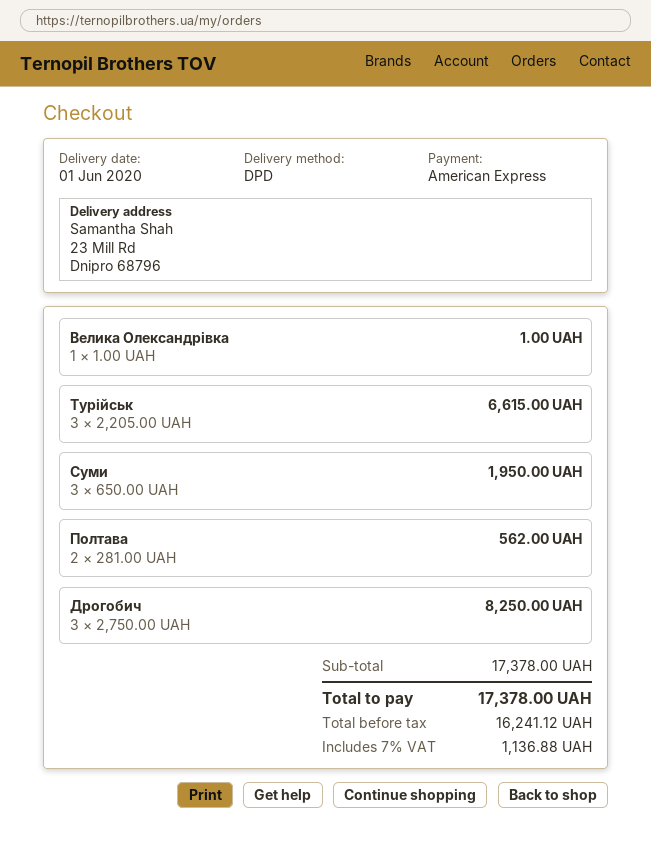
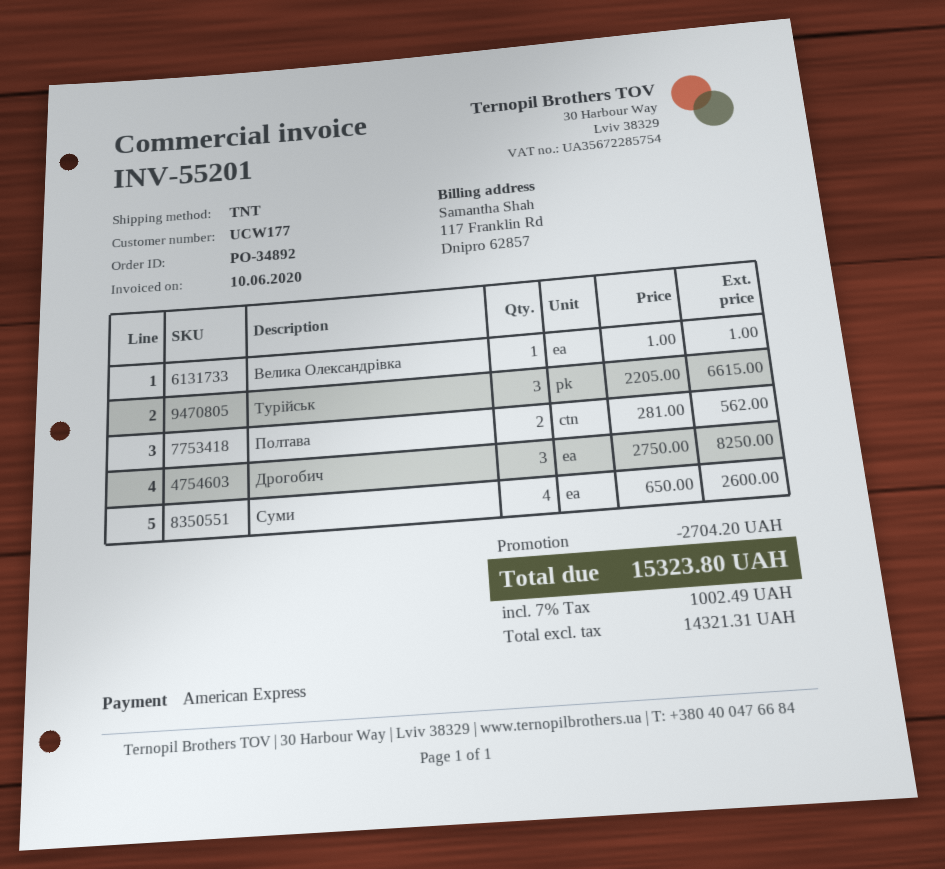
shipping method: DPD -> TNT
Суми: 3 x 650.00 = 1950.00 -> 4 x 650.00 = 2600.00
discount: none -> 2704.20
net: 16241.12 -> 14321.31
tax: 7% = 1136.88 -> 7% = 1002.49
total: 17378.00 -> 15323.80

